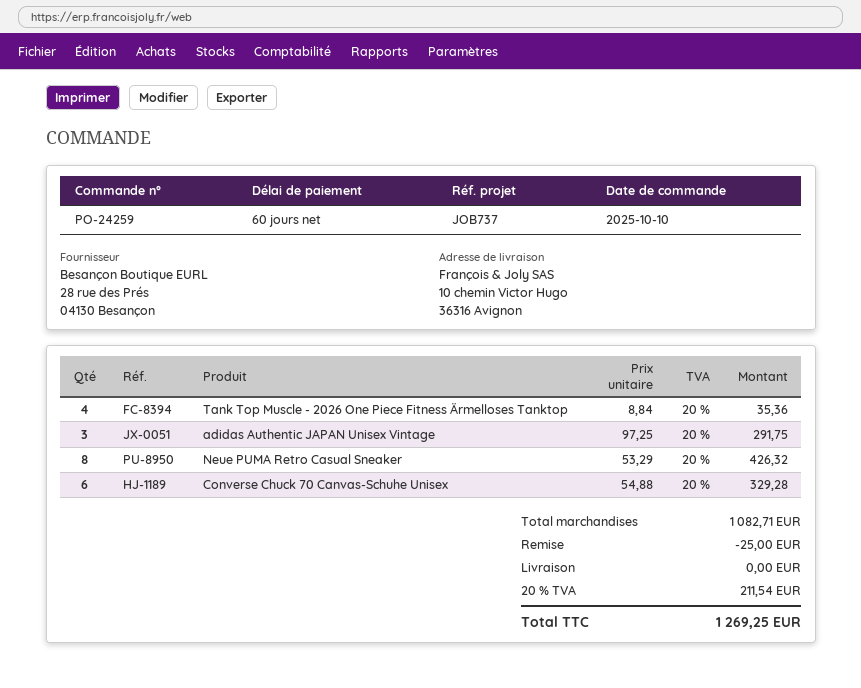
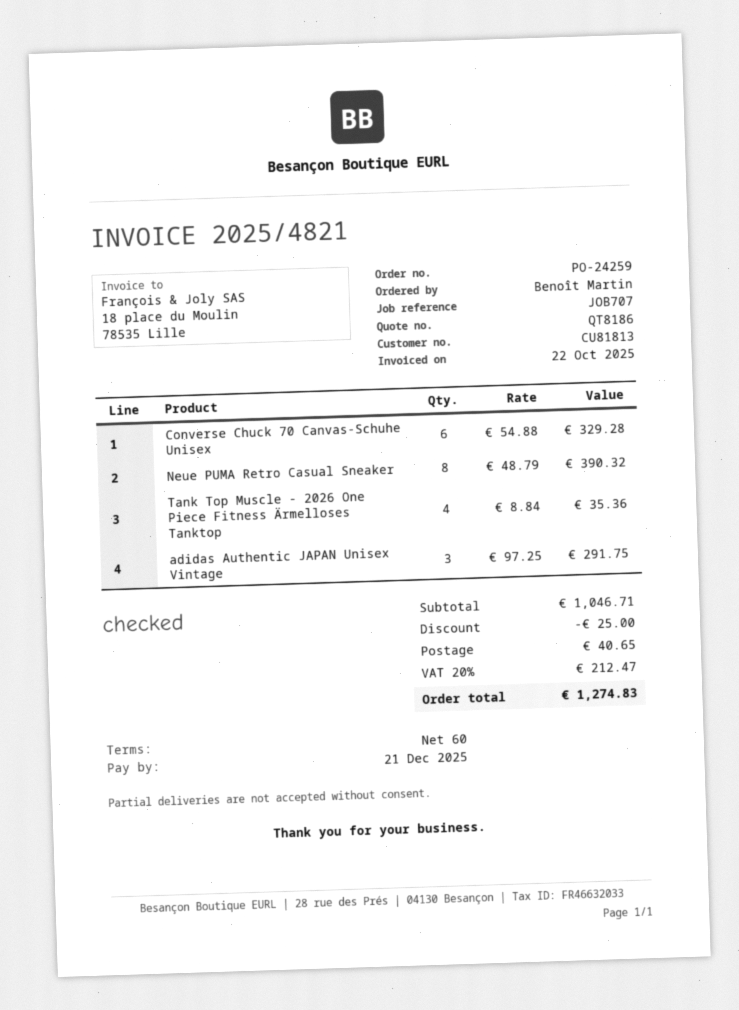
reference: JOB737 -> JOB707
Neue PUMA Retro Casual Sneaker: 8 x 53.29 = 426.32 -> 8 x 48.79 = 390.32
subtotal: 1082.71 -> 1046.71
shipping: 0.00 -> 40.65
tax: 20% = 211.54 -> 20% = 212.47
total: 1269.25 -> 1274.83

